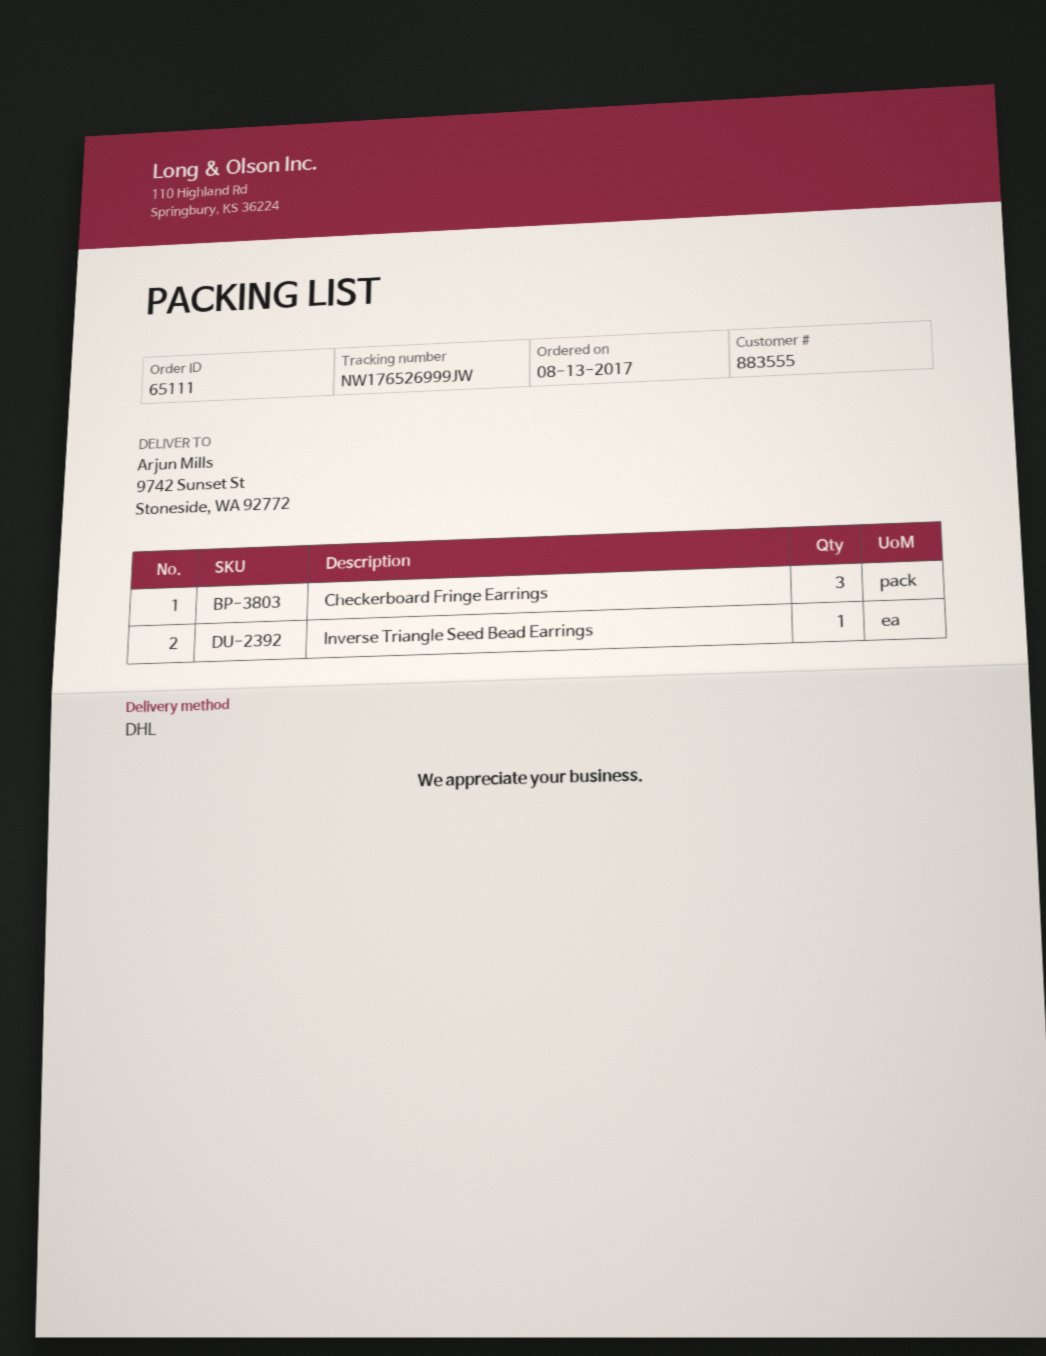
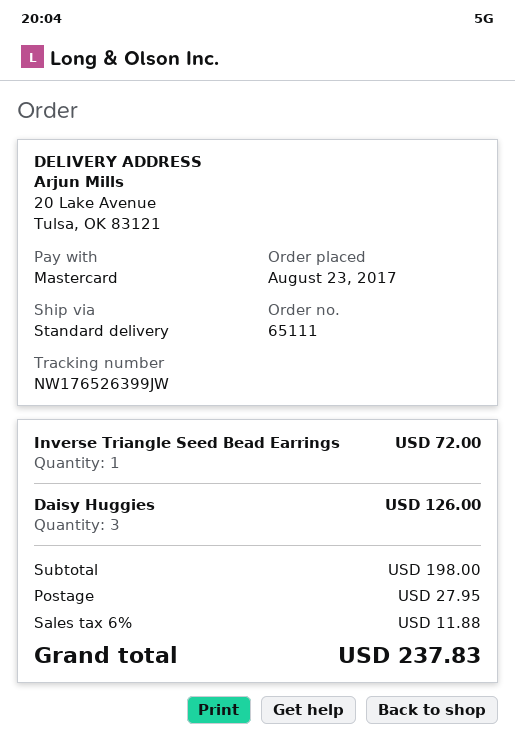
order date: 2017-08-13 -> 2017-08-23
shipping method: DHL -> standard
tracking number: NW176526999JW -> NW176526399JW
ship to: 9742 Sunset St, Stoneside, WA 92772 -> 20 Lake Avenue, Tulsa, OK 83121
Checkerboard Fringe Earrings: 3 -> none
Daisy Huggies: none -> 3

